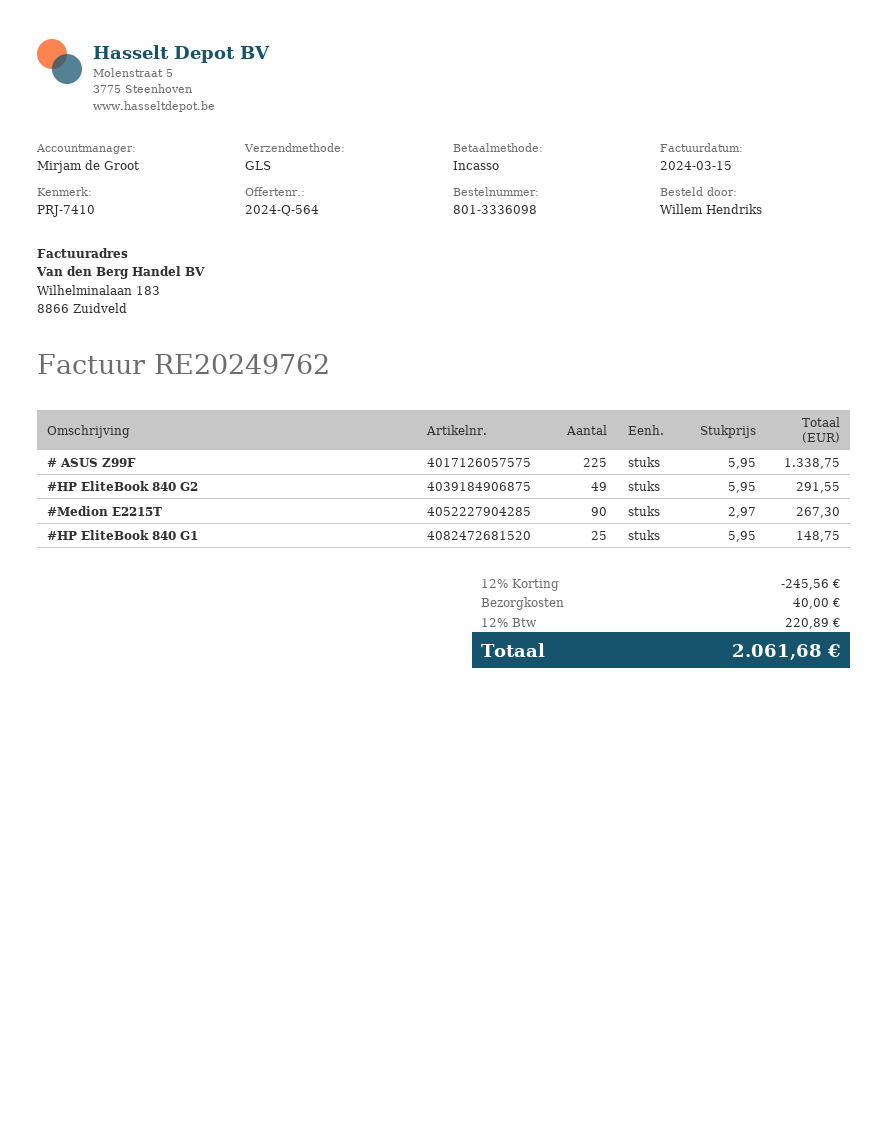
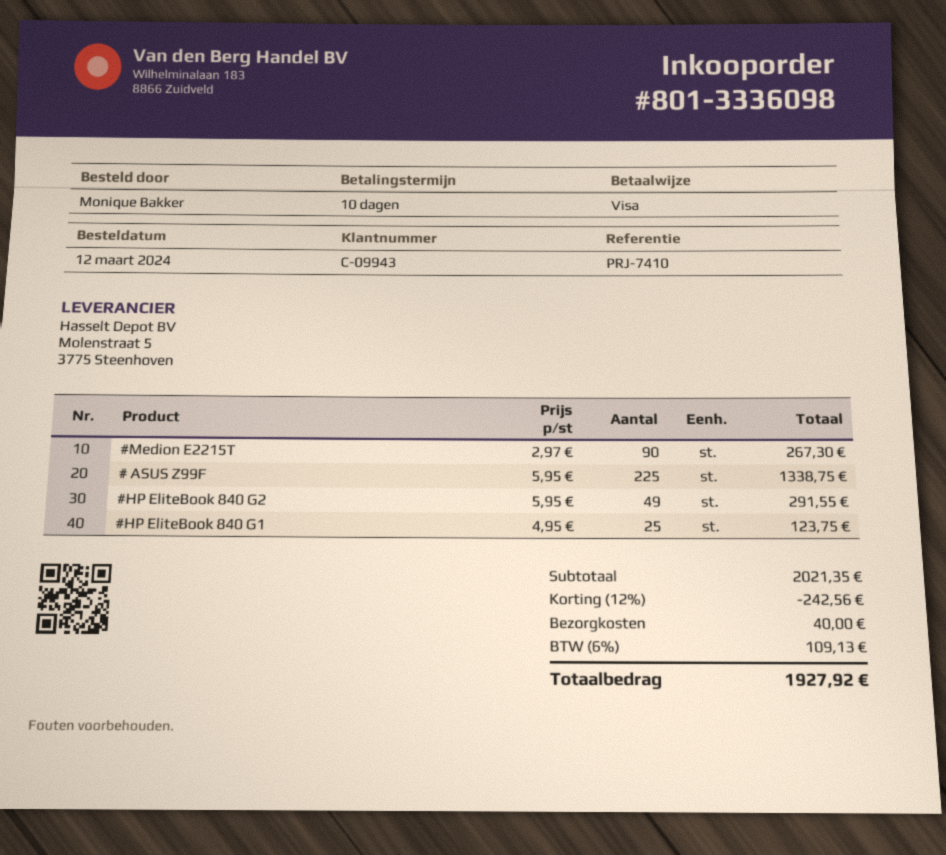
ordered by: Willem Hendriks -> Monique Bakker
payment method: direct debit -> Visa
#HP EliteBook 840 G1: 25 x 5.95 = 148.75 -> 25 x 4.95 = 123.75
discount: 12% = 245.56 -> 12% = 242.56
tax: 12% = 220.89 -> 6% = 109.13
total: 2061.68 -> 1927.92

